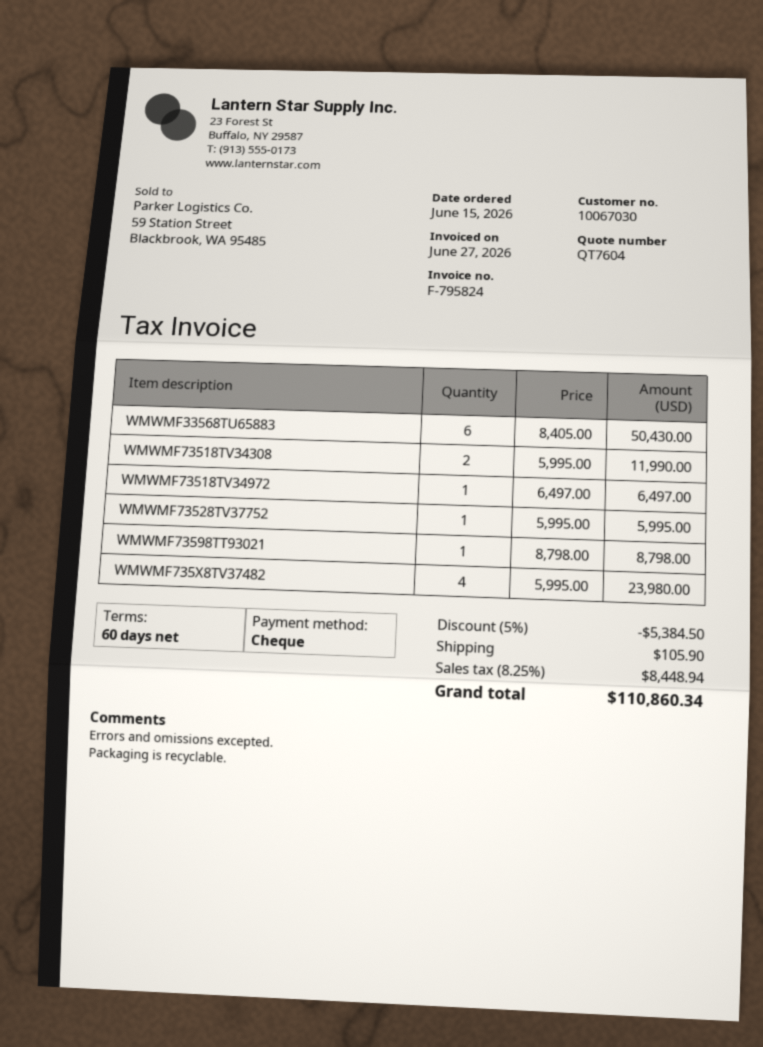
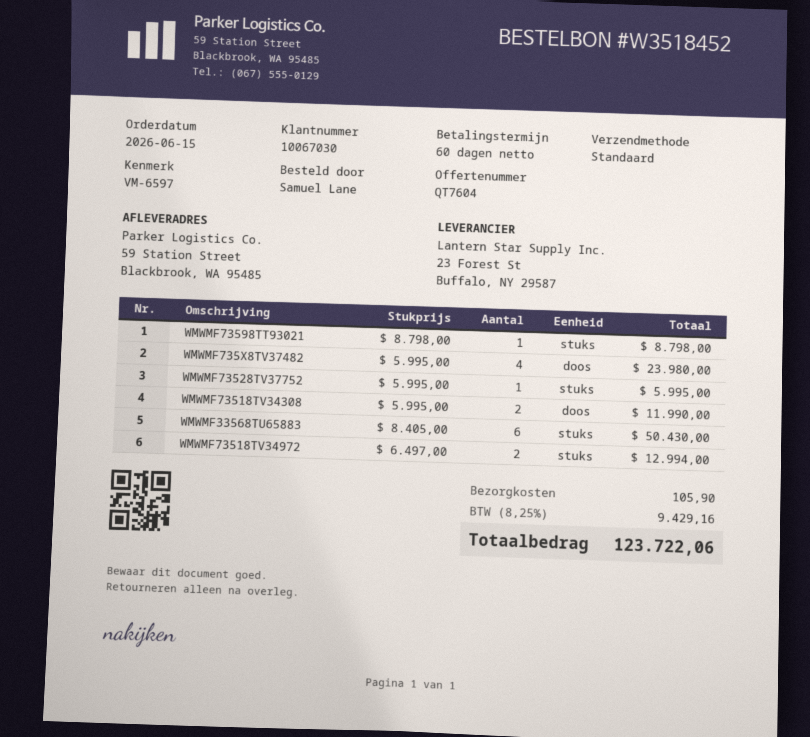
WMWMF73518TV34972: 1 x 6497.00 = 6497.00 -> 2 x 6497.00 = 12994.00
discount: 5% = 5384.50 -> none
tax: 8.25% = 8448.94 -> 8.25% = 9429.16
total: 110860.34 -> 123722.06

